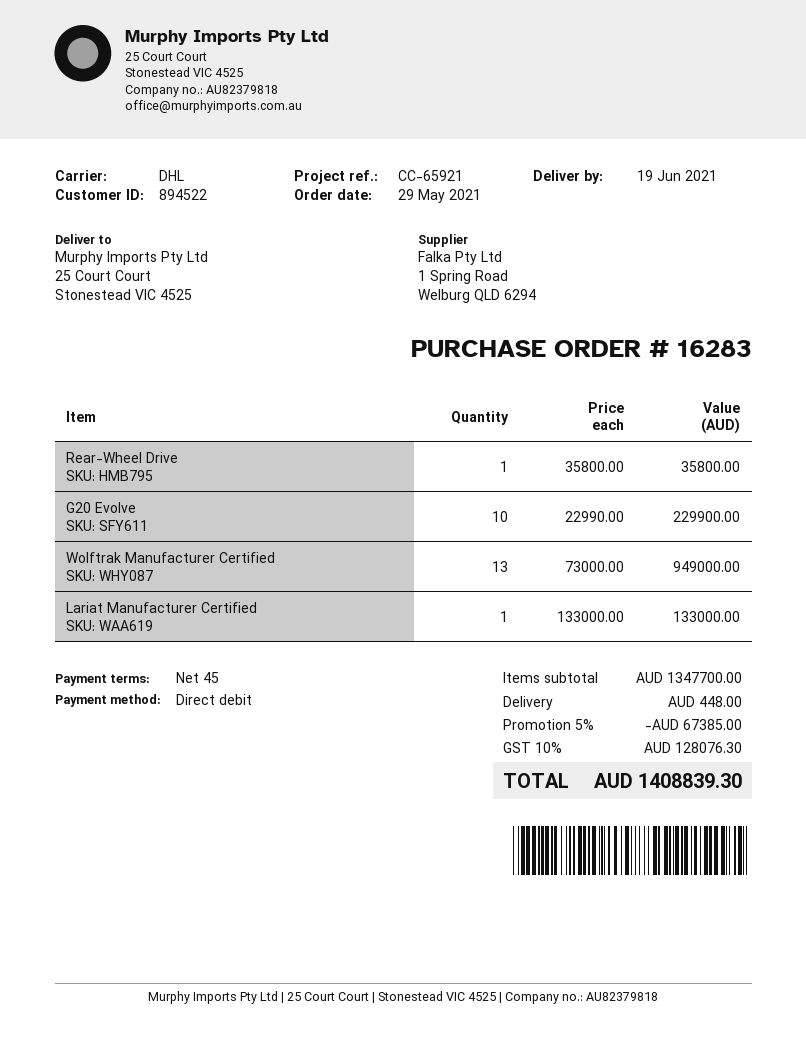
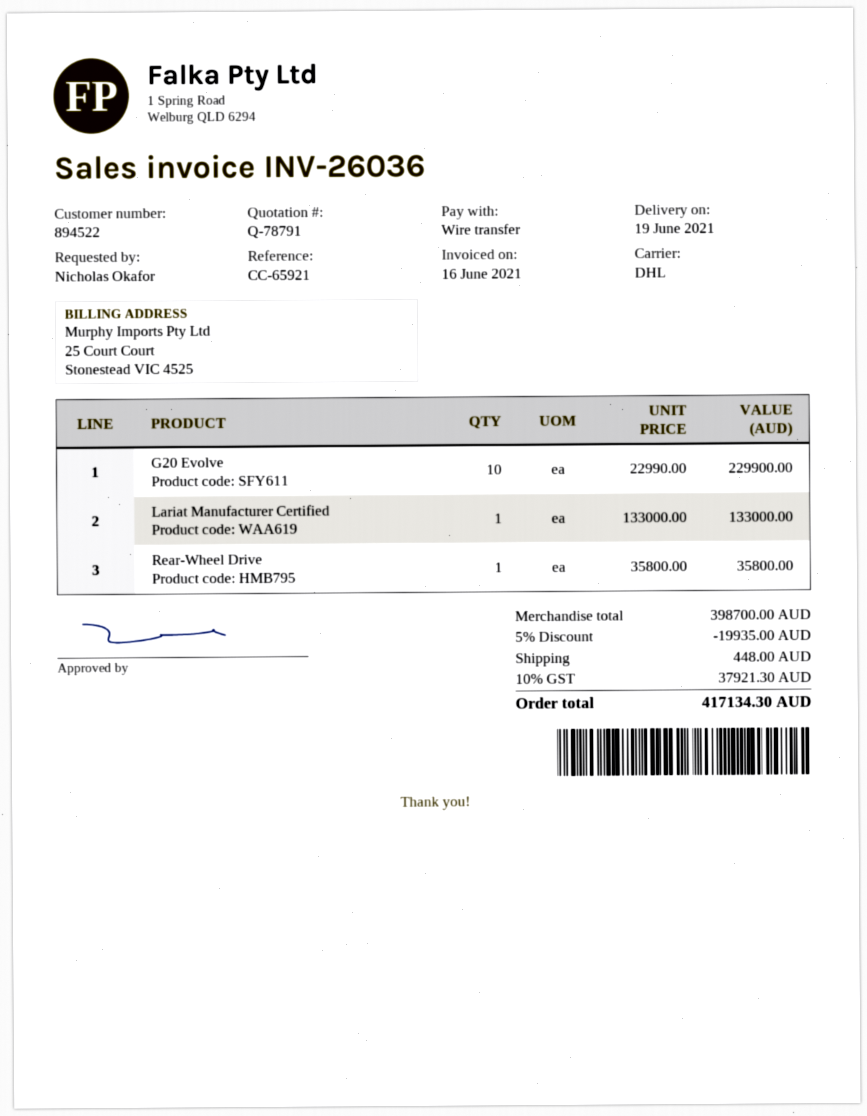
payment method: direct debit -> bank transfer
Wolftrak Manufacturer Certified: 13 x 73000.00 = 949000.00 -> none
subtotal: 1347700.00 -> 398700.00
discount: 5% = 67385.00 -> 5% = 19935.00
tax: 10% = 128076.30 -> 10% = 37921.30
total: 1408839.30 -> 417134.30

